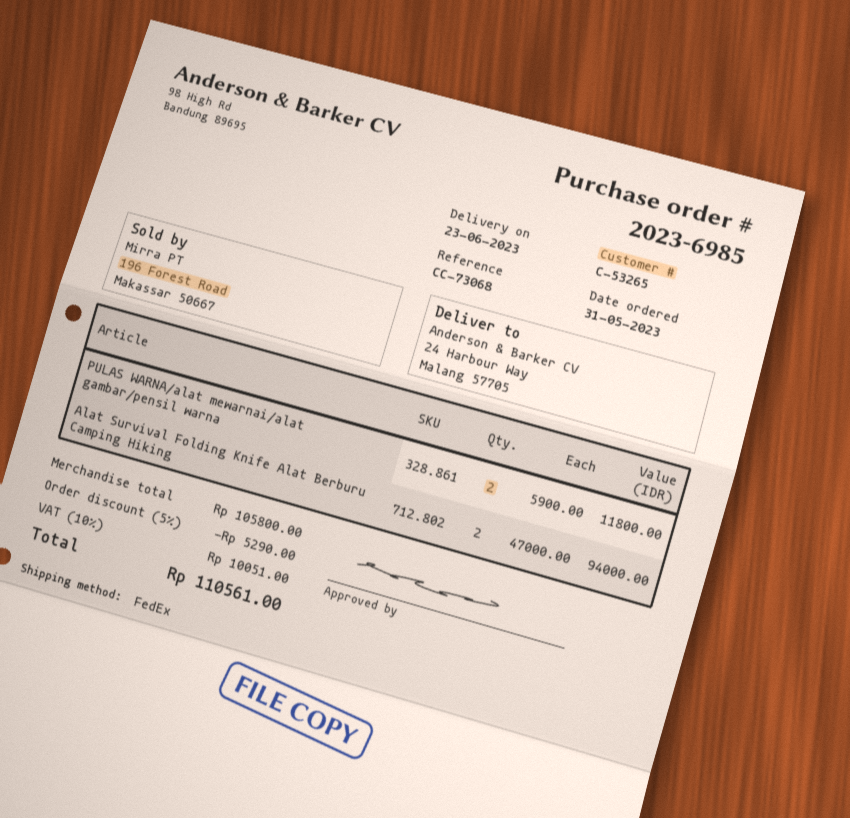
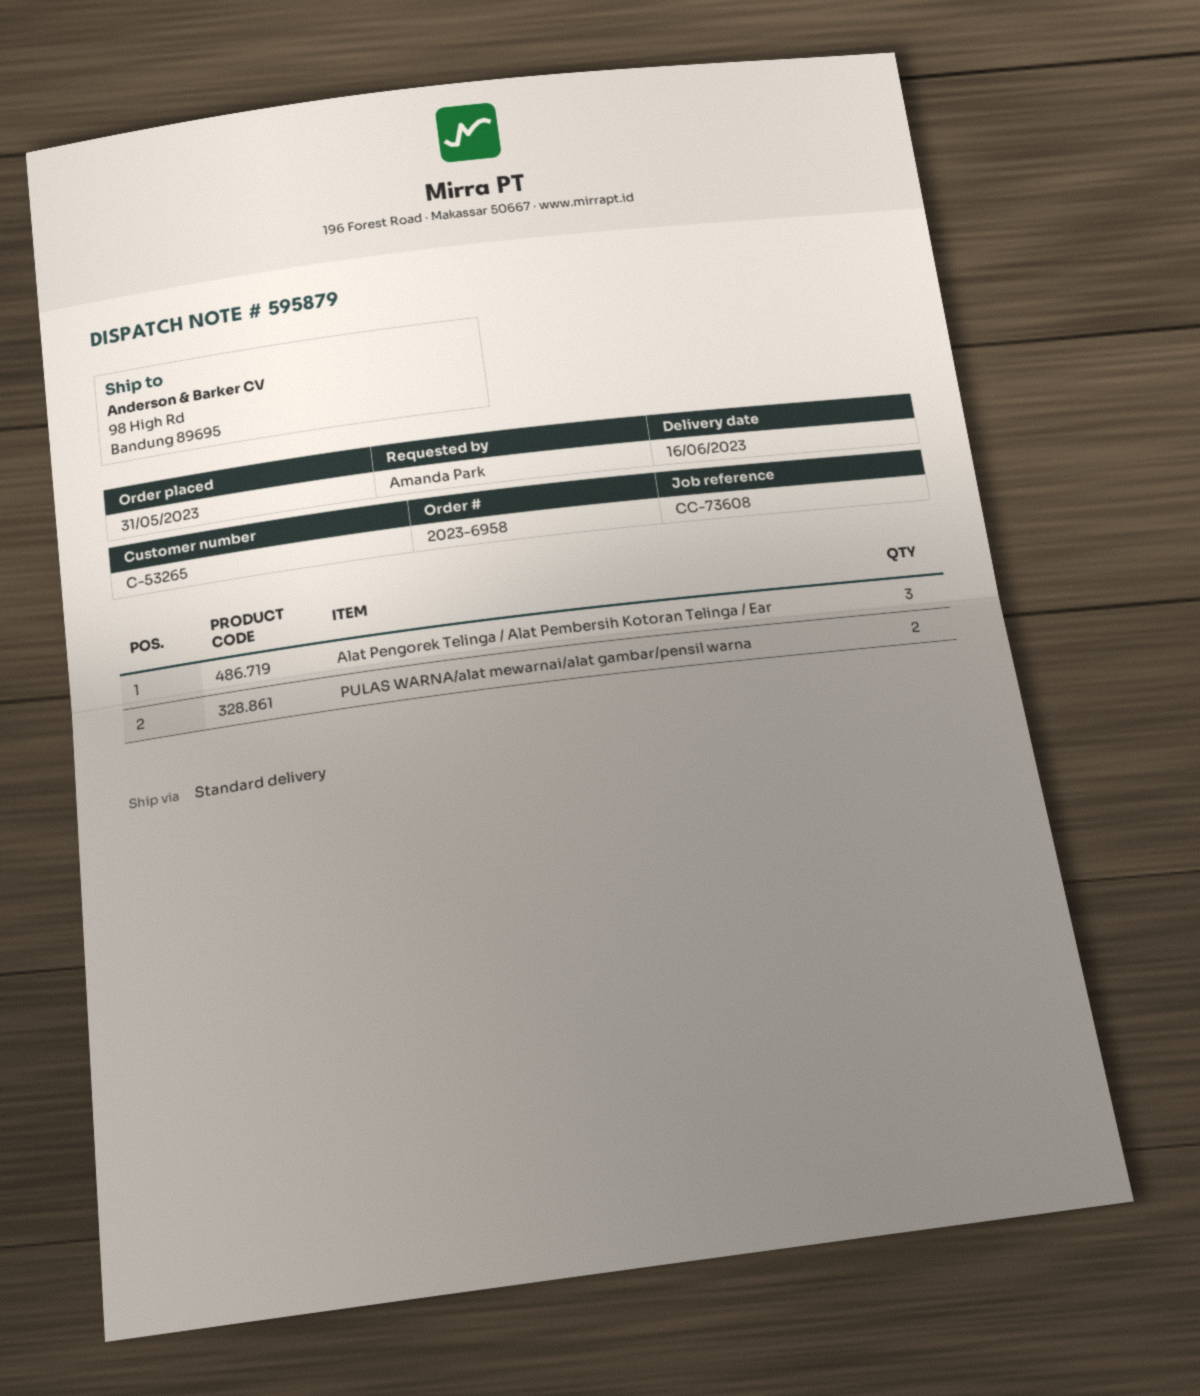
order number: 2023-6985 -> 2023-6958
delivery date: 2023-06-23 -> 2023-06-16
reference: CC-73068 -> CC-73608
shipping method: FedEx -> standard
ship to: 24 Harbour Way, Malang 57705 -> 98 High Rd, Bandung 89695
Alat Survival Folding Knife Alat Berburu Camping Hiking: 2 -> none
Alat Pengorek Telinga / Alat Pembersih Kotoran Telinga / Ear: none -> 3

